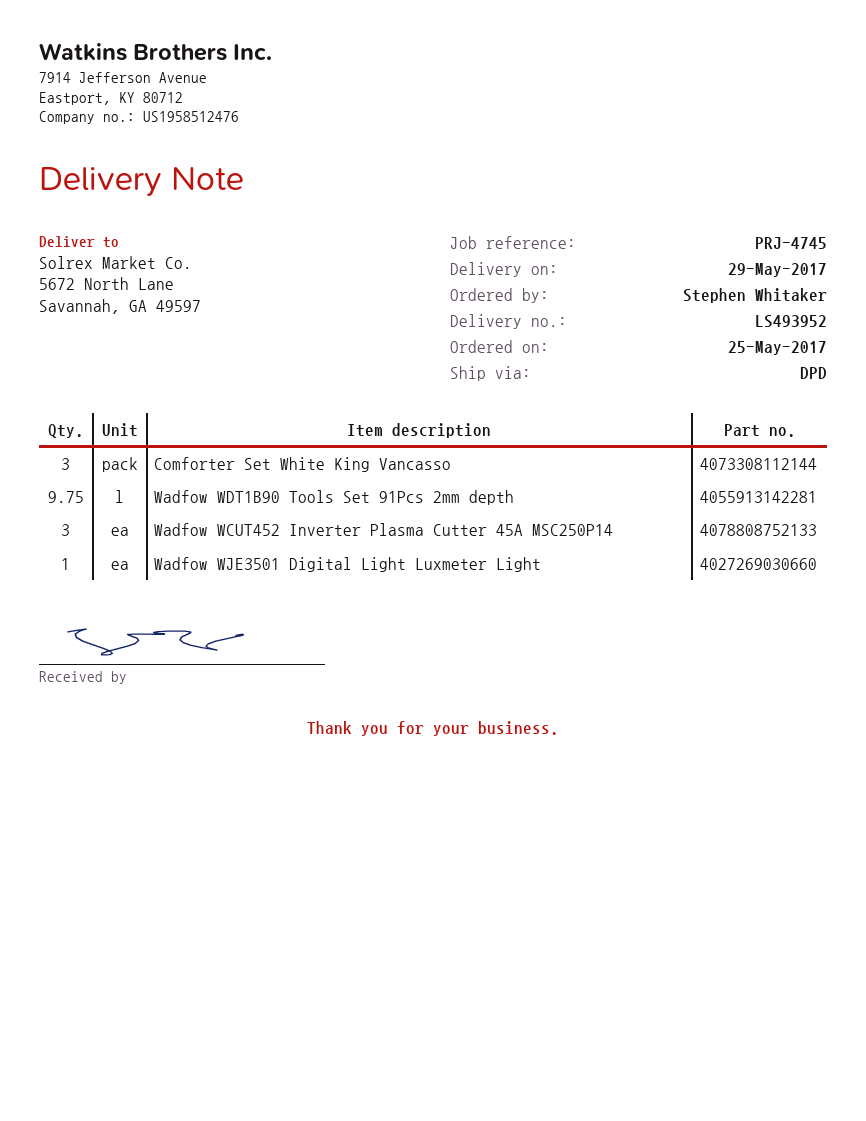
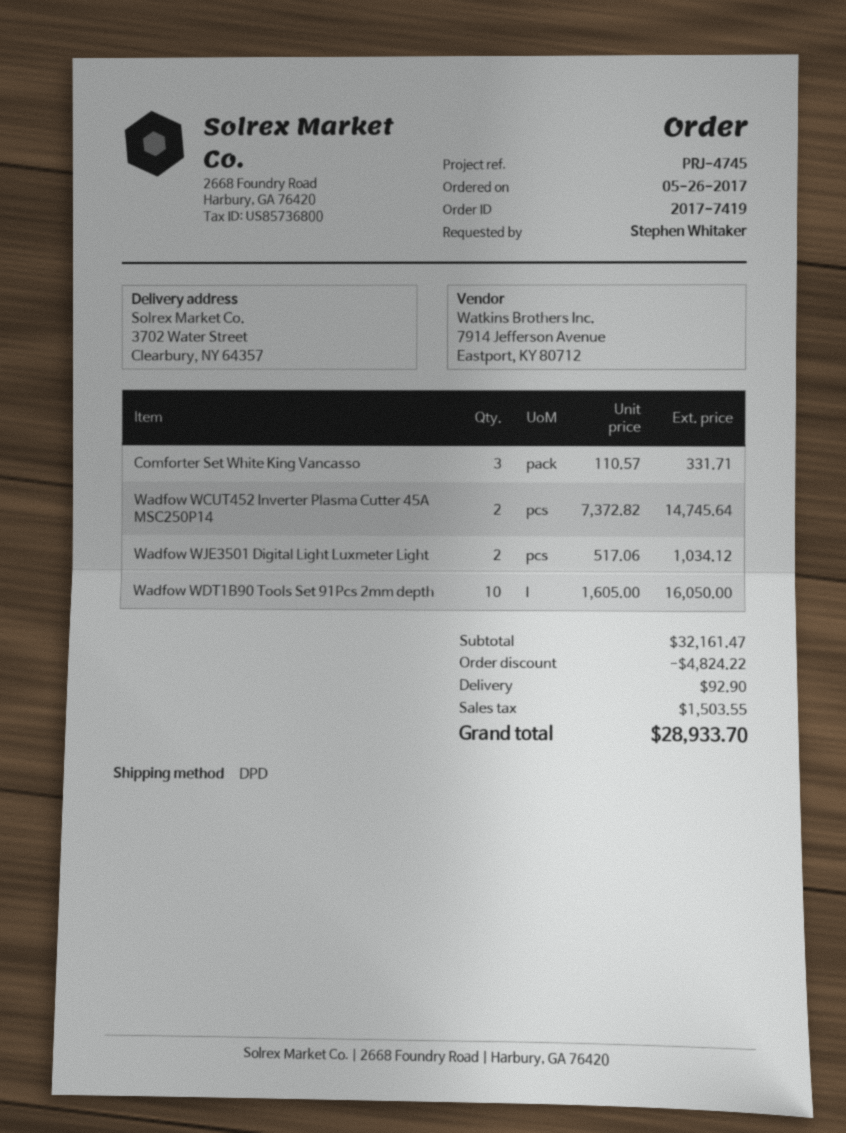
order date: 2017-05-25 -> 2017-05-26
ship to: 5672 North Lane, Savannah, GA 49597 -> 3702 Water Street, Clearbury, NY 64357
Wadfow WDT1B90 Tools Set 91Pcs 2mm depth: 9.75 -> 10
Wadfow WCUT452 Inverter Plasma Cutter 45A MSC250P14: 3 -> 2
Wadfow WJE3501 Digital Light Luxmeter Light: 1 -> 2

